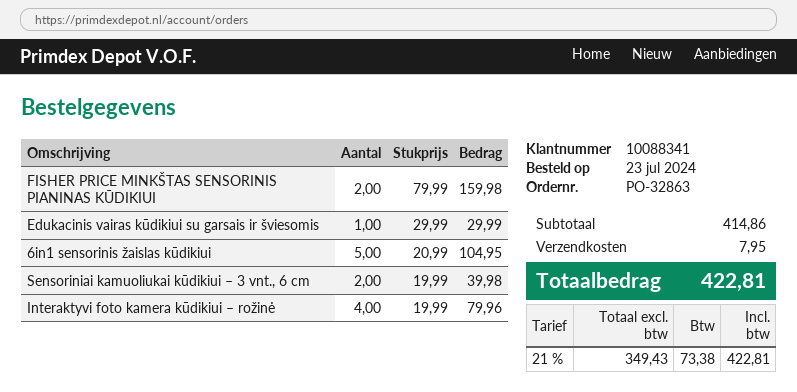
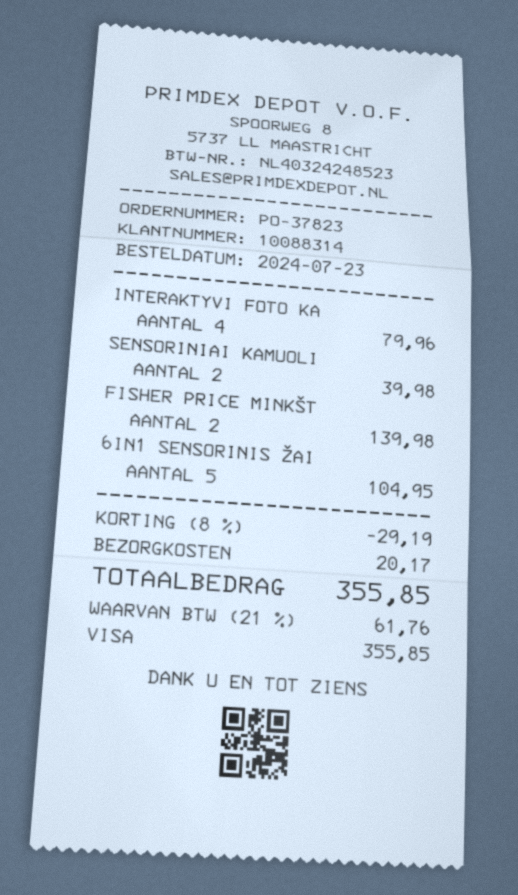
order number: PO-32863 -> PO-37823
customer number: 10088341 -> 10088314
FISHER PRICE MINKŠTAS SENSORINIS PIANINAS KŪDIKIUI: 2 for 159.98 -> 2 for 139.98
Edukacinis vairas kūdikiui su garsais ir šviesomis: 1 for 29.99 -> none
discount: none -> 8% = 29.19
shipping: 7.95 -> 20.17
tax: 21% = 73.38 -> 21% = 61.76
total: 422.81 -> 355.85

